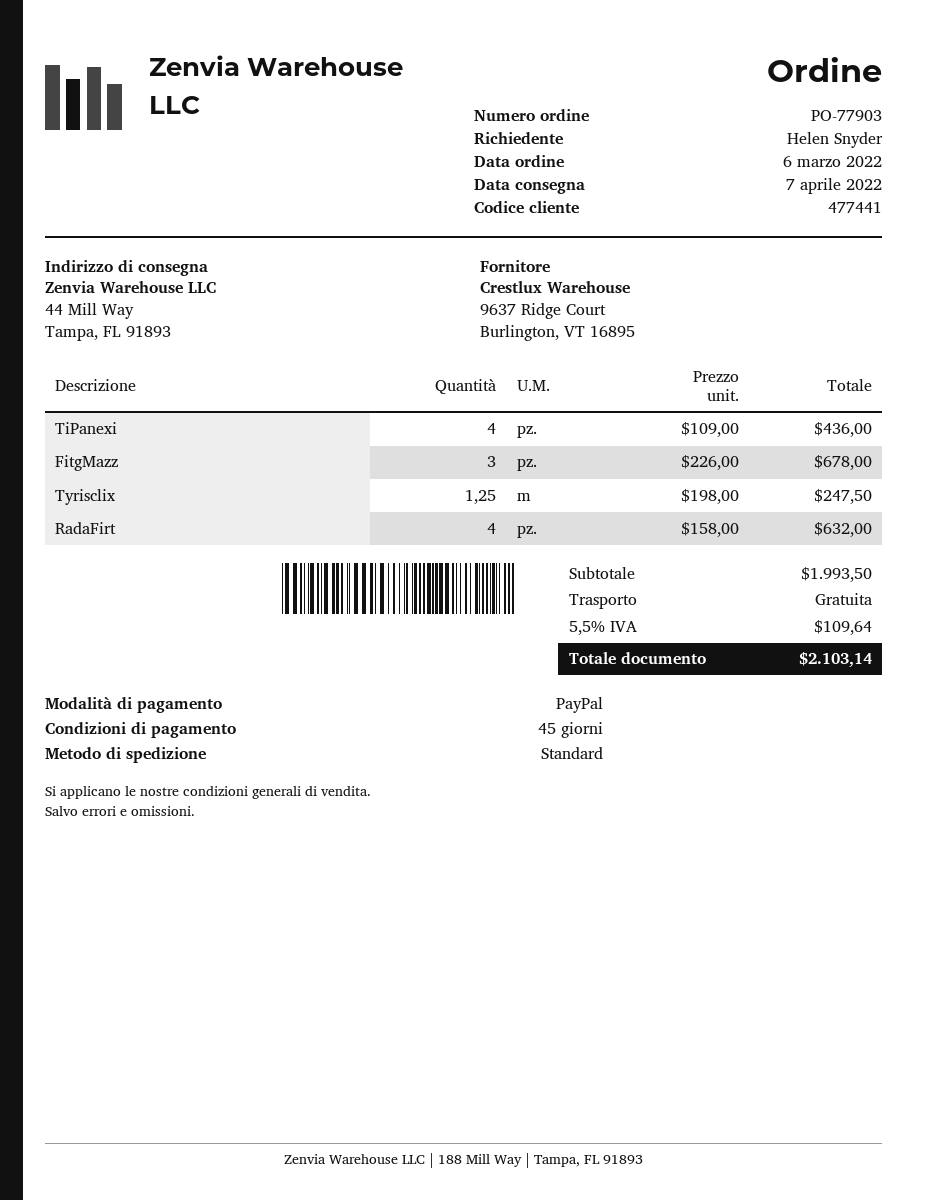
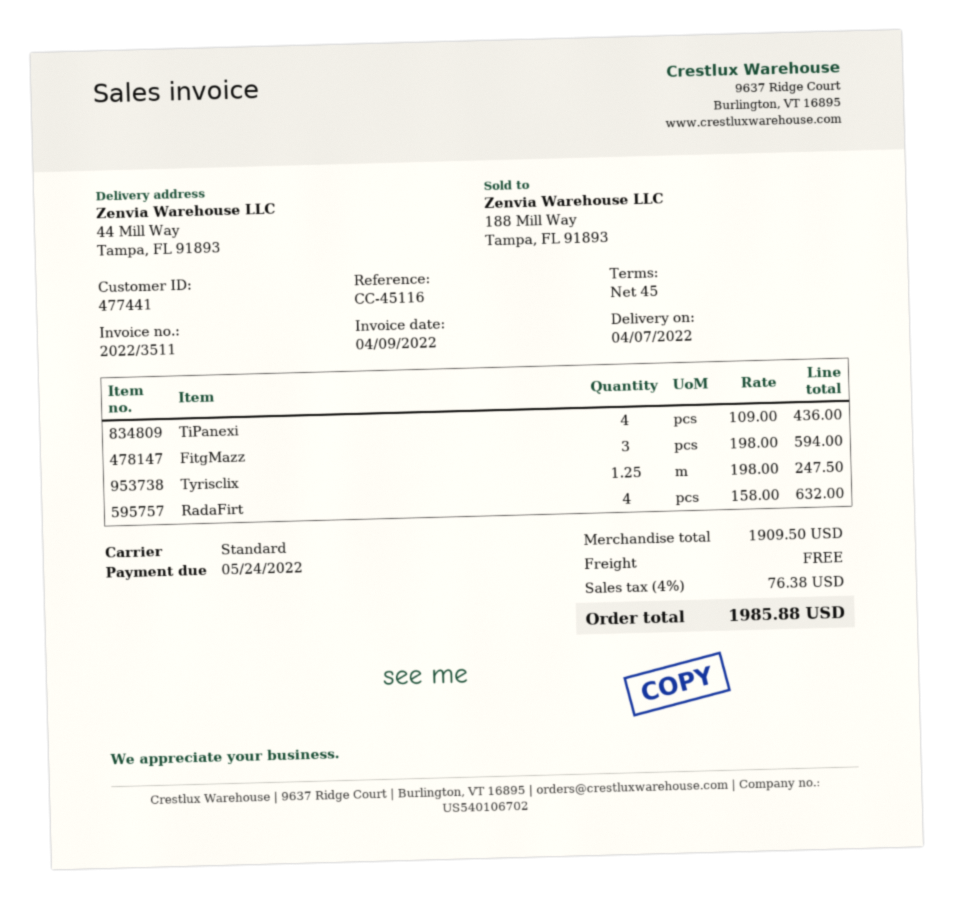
FitgMazz: 3 x 226.00 = 678.00 -> 3 x 198.00 = 594.00
subtotal: 1993.50 -> 1909.50
tax: 5.5% = 109.64 -> 4% = 76.38
total: 2103.14 -> 1985.88

